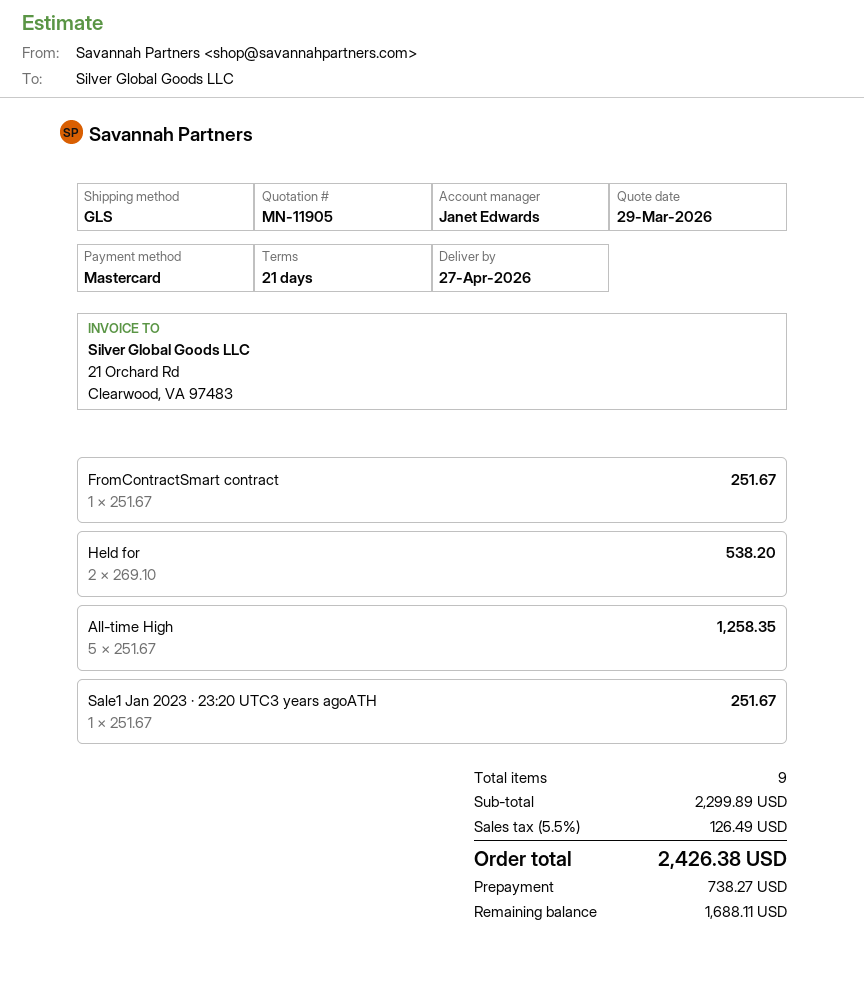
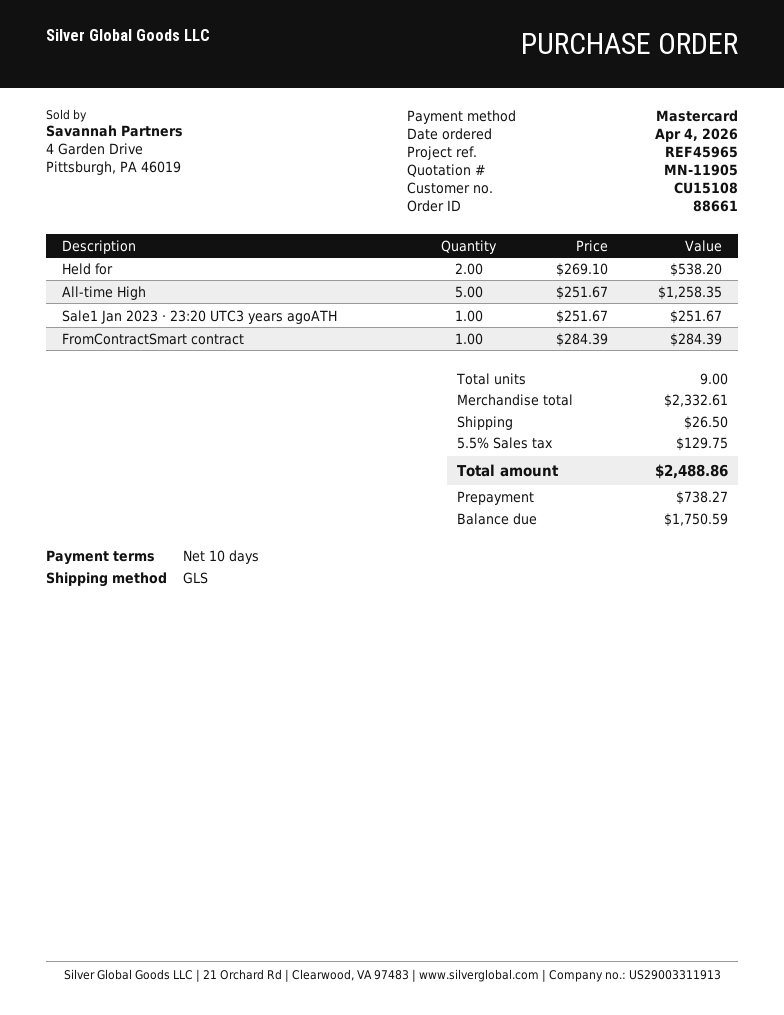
payment terms: 21 days -> 10 days
FromContractSmart contract: 1 x 251.67 = 251.67 -> 1 x 284.39 = 284.39
subtotal: 2299.89 -> 2332.61
shipping: none -> 26.50
tax: 5.5% = 126.49 -> 5.5% = 129.75
total: 2426.38 -> 2488.86
balance: 1688.11 -> 1750.59

